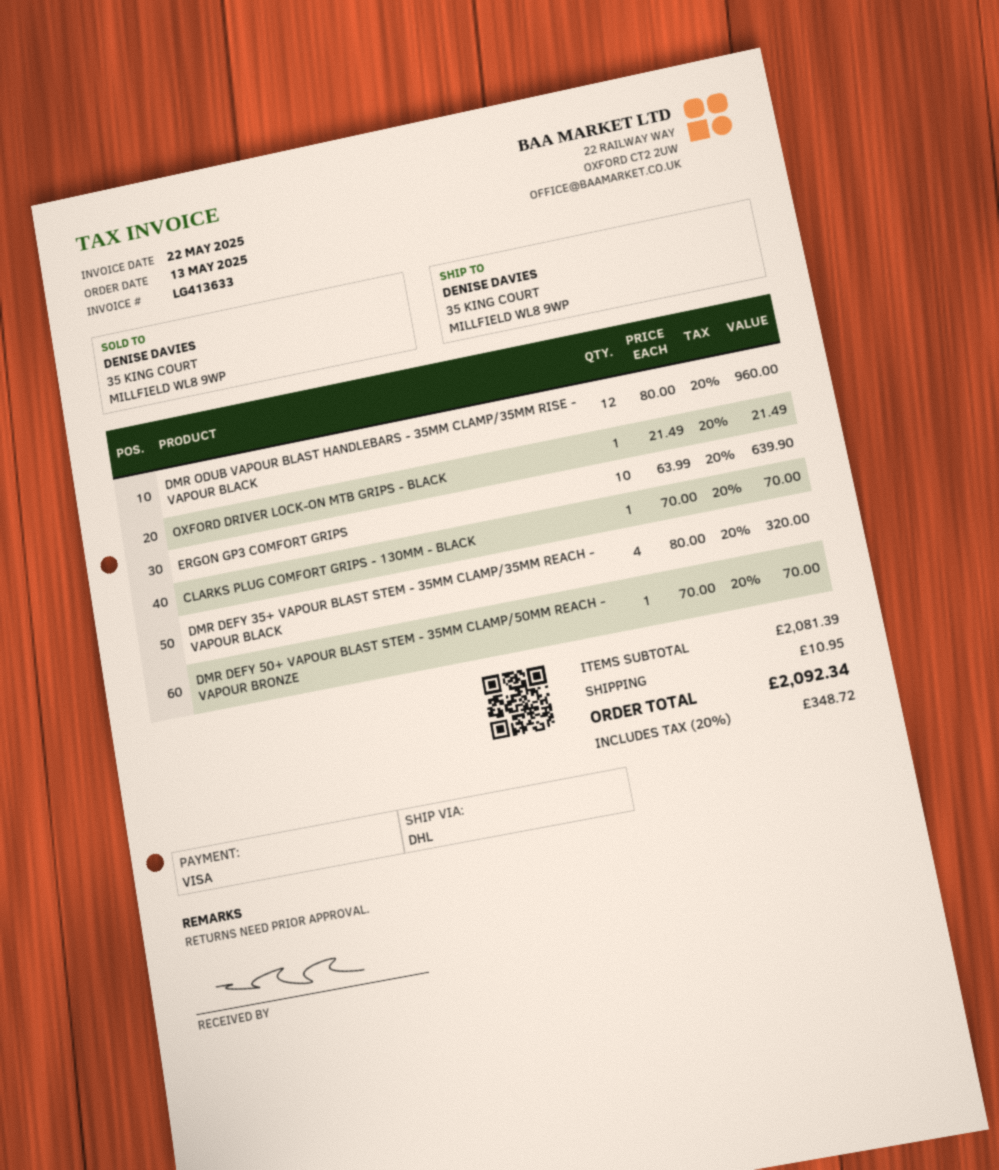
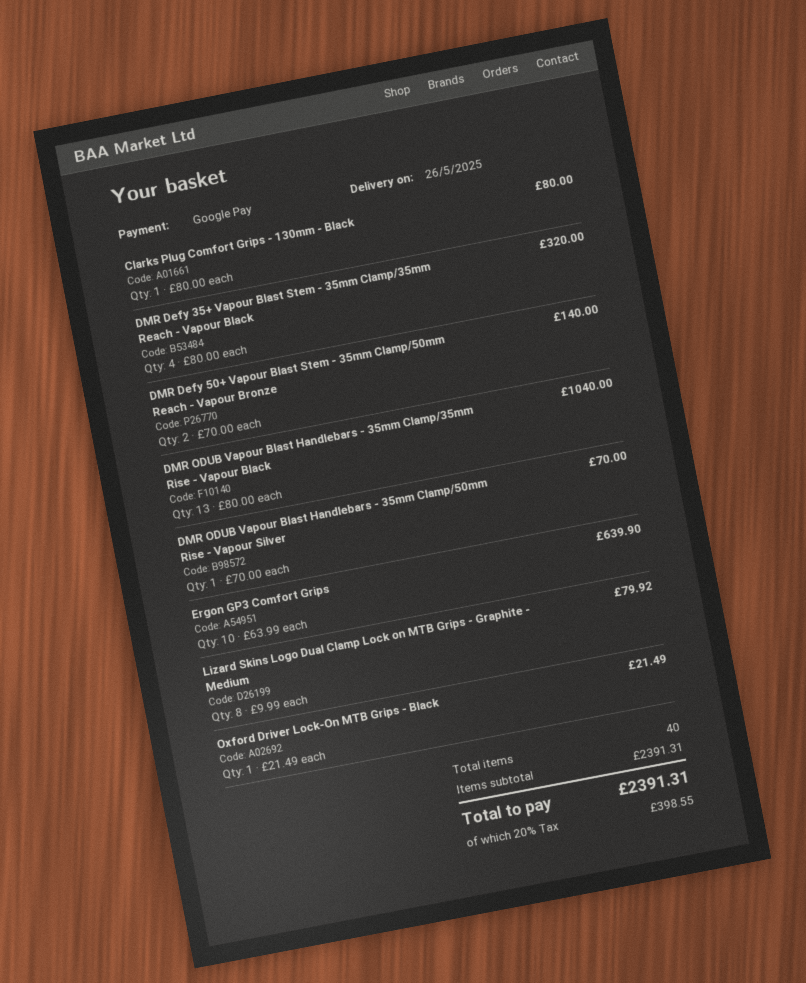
payment method: Visa -> Google Pay
DMR ODUB VAPOUR BLAST HANDLEBARS - 35MM CLAMP/35MM RISE - VAPOUR BLACK: 12 x 80.00 = 960.00 -> 13 x 80.00 = 1040.00
CLARKS PLUG COMFORT GRIPS - 130MM - BLACK: 1 x 70.00 = 70.00 -> 1 x 80.00 = 80.00
DMR DEFY 50+ VAPOUR BLAST STEM - 35MM CLAMP/50MM REACH - VAPOUR BRONZE: 1 x 70.00 = 70.00 -> 2 x 70.00 = 140.00
DMR ODUB Vapour Blast Handlebars - 35mm Clamp/50mm Rise - Vapour Silver: none -> 1 x 70.00 = 70.00
Lizard Skins Logo Dual Clamp Lock on MTB Grips - Graphite - Medium: none -> 8 x 9.99 = 79.92
subtotal: 2081.39 -> 2391.31
shipping: 10.95 -> none
tax: 20% = 348.72 -> 20% = 398.55
total: 2092.34 -> 2391.31

